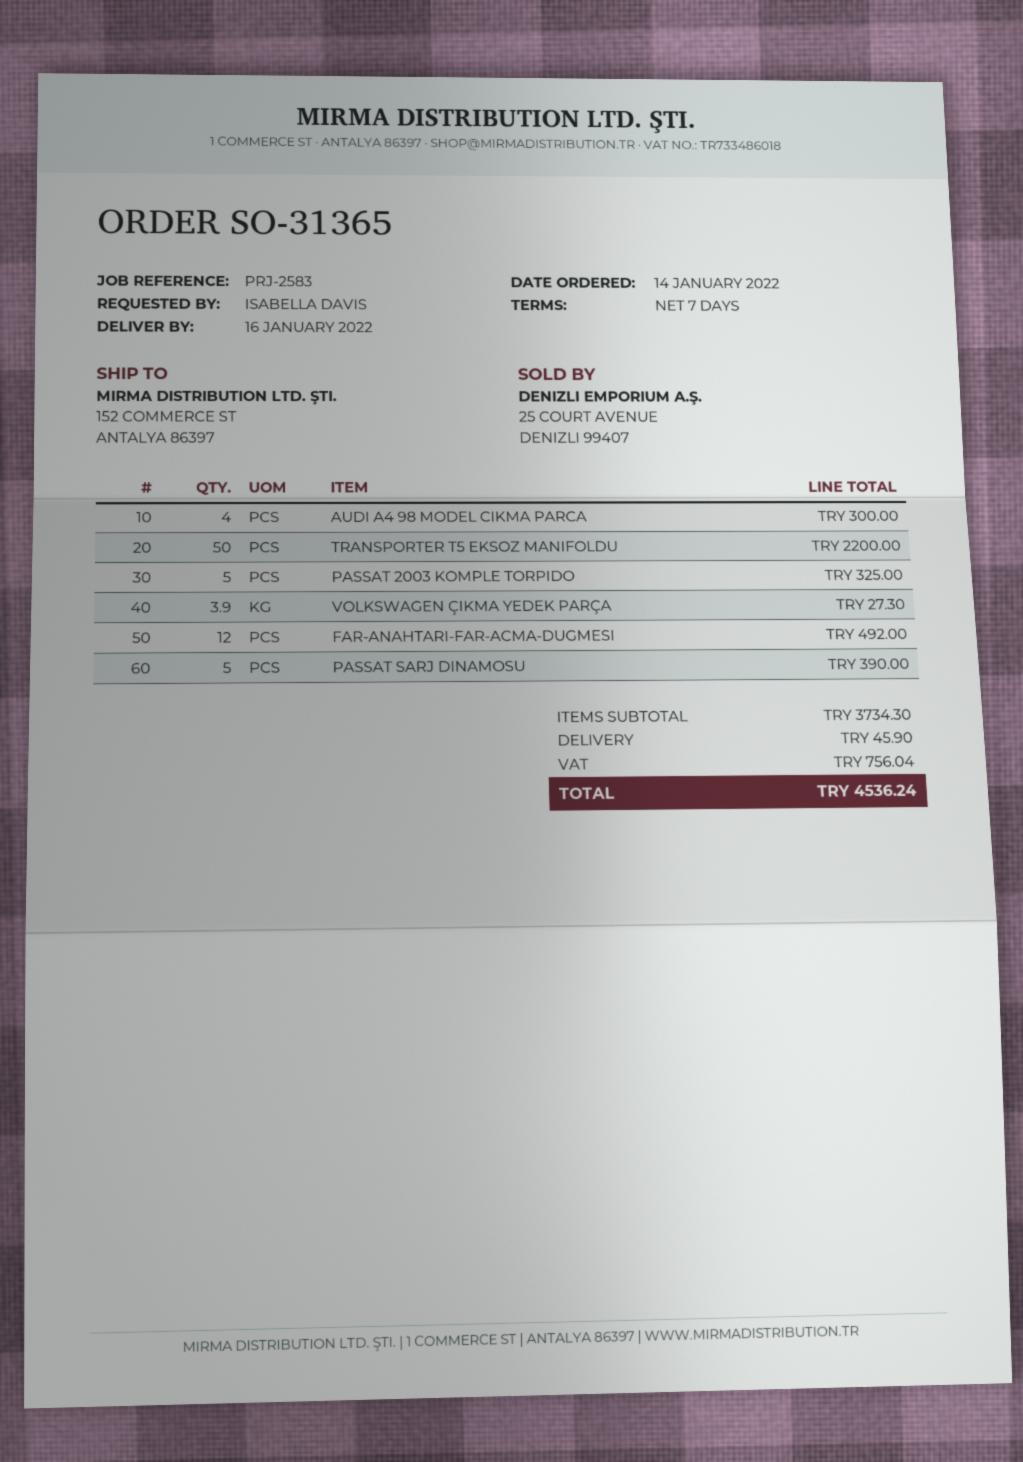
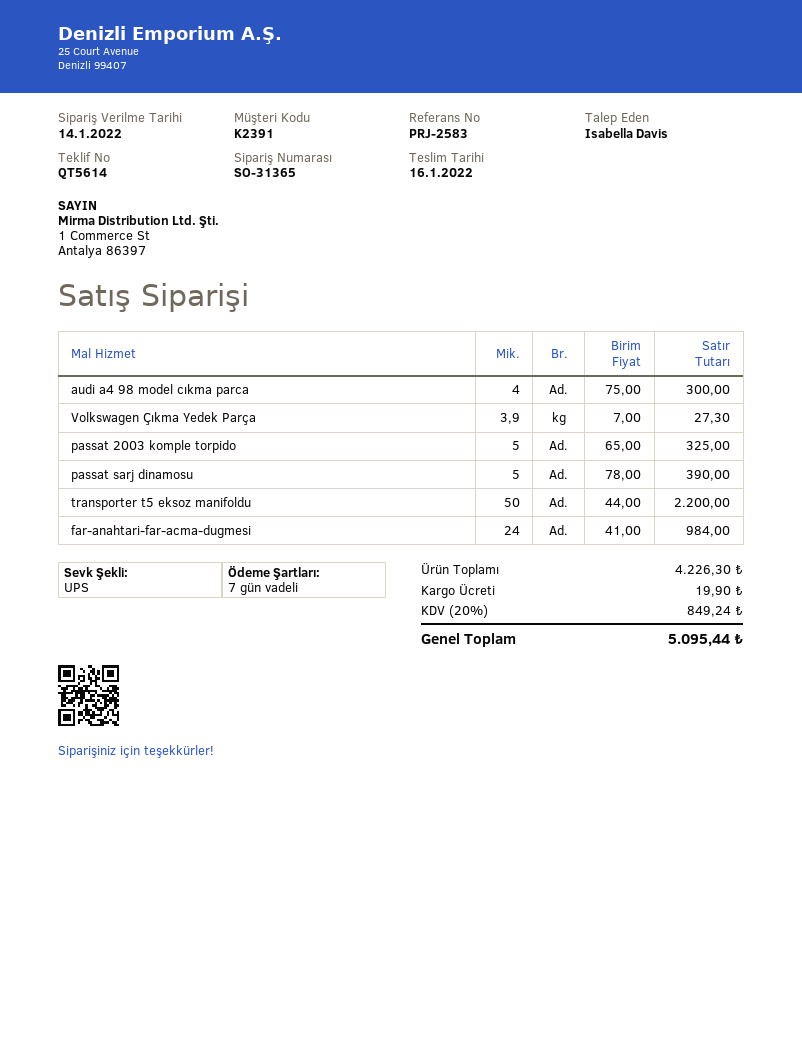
FAR-ANAHTARI-FAR-ACMA-DUGMESI: 12 for 492.00 -> 24 for 984.00
subtotal: 3734.30 -> 4226.30
shipping: 45.90 -> 19.90
tax: 756.04 -> 849.24
total: 4536.24 -> 5095.44

